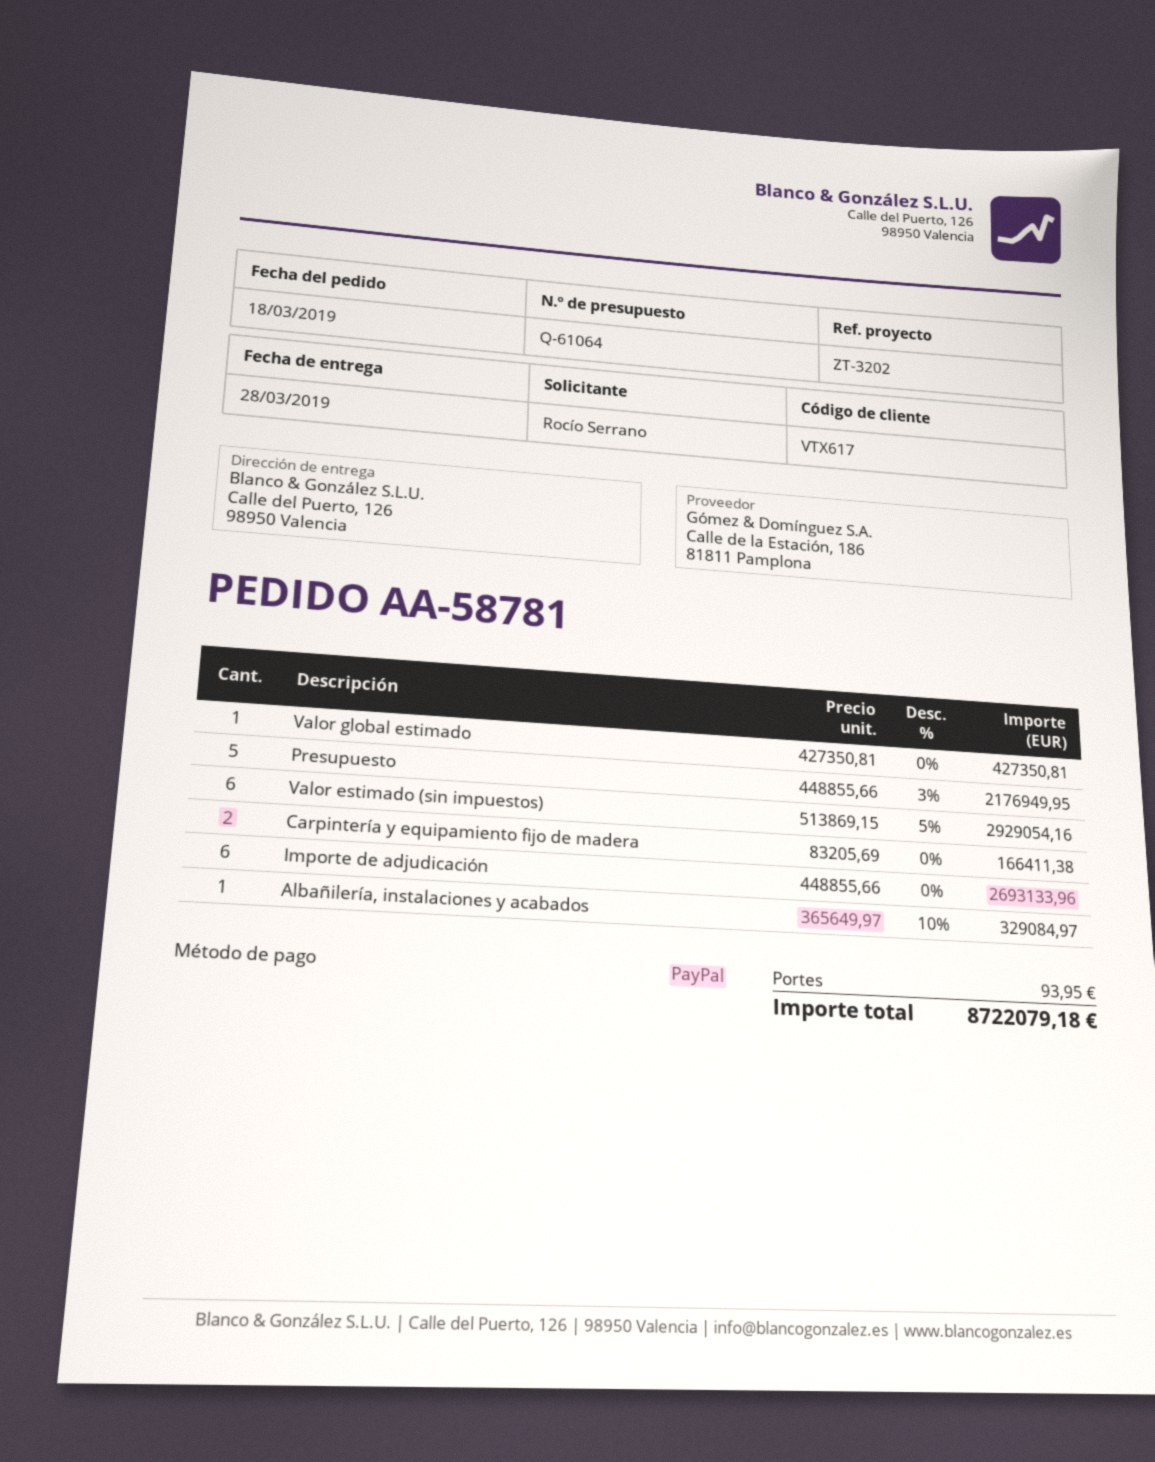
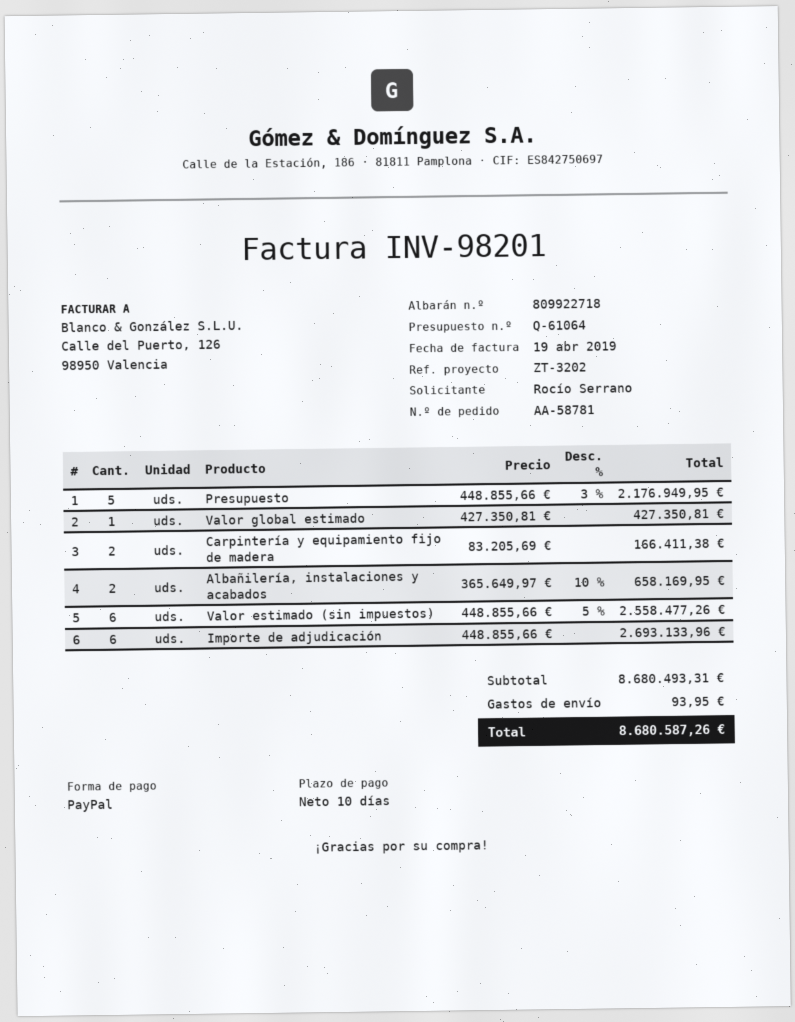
Valor estimado (sin impuestos): 6 x 513869.15 - 5% = 2929054.16 -> 6 x 448855.66 - 5% = 2558477.26
Albañilería, instalaciones y acabados: 1 x 365649.97 - 10% = 329084.97 -> 2 x 365649.97 - 10% = 658169.95
total: 8722079.18 -> 8680587.26

